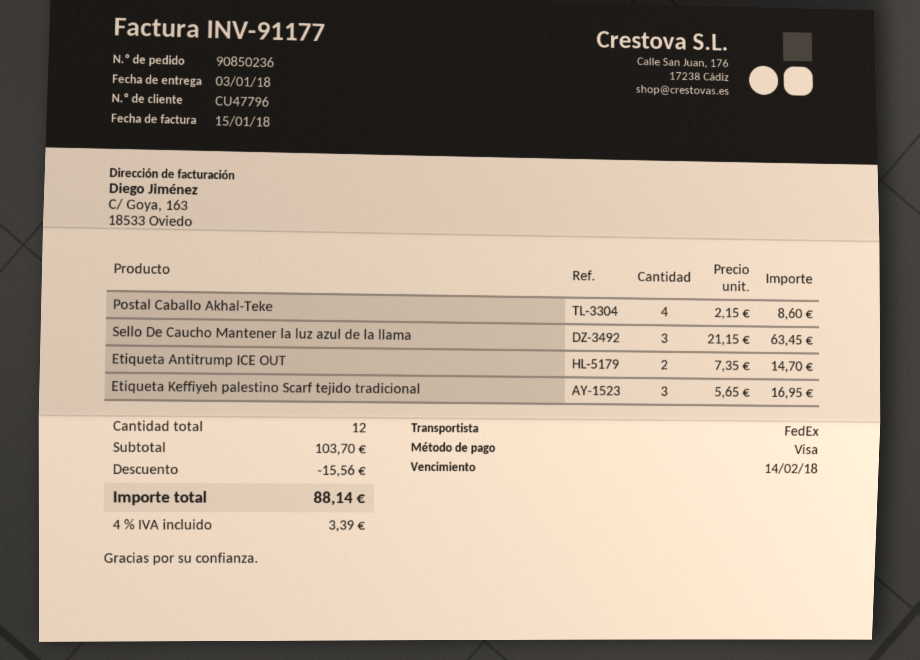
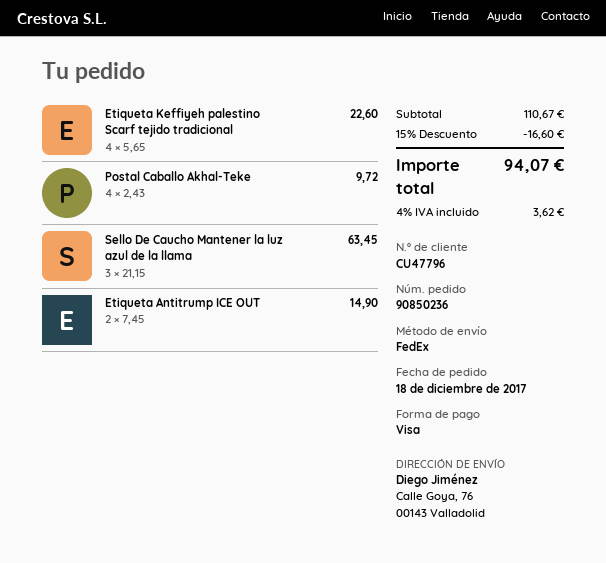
Postal Caballo Akhal-Teke: 4 x 2.15 = 8.60 -> 4 x 2.43 = 9.72
Etiqueta Antitrump ICE OUT: 2 x 7.35 = 14.70 -> 2 x 7.45 = 14.90
Etiqueta Keffiyeh palestino Scarf tejido tradicional: 3 x 5.65 = 16.95 -> 4 x 5.65 = 22.60
subtotal: 103.70 -> 110.67
discount: 15.56 -> 16.60
tax: 4% = 3.39 -> 4% = 3.62
total: 88.14 -> 94.07

